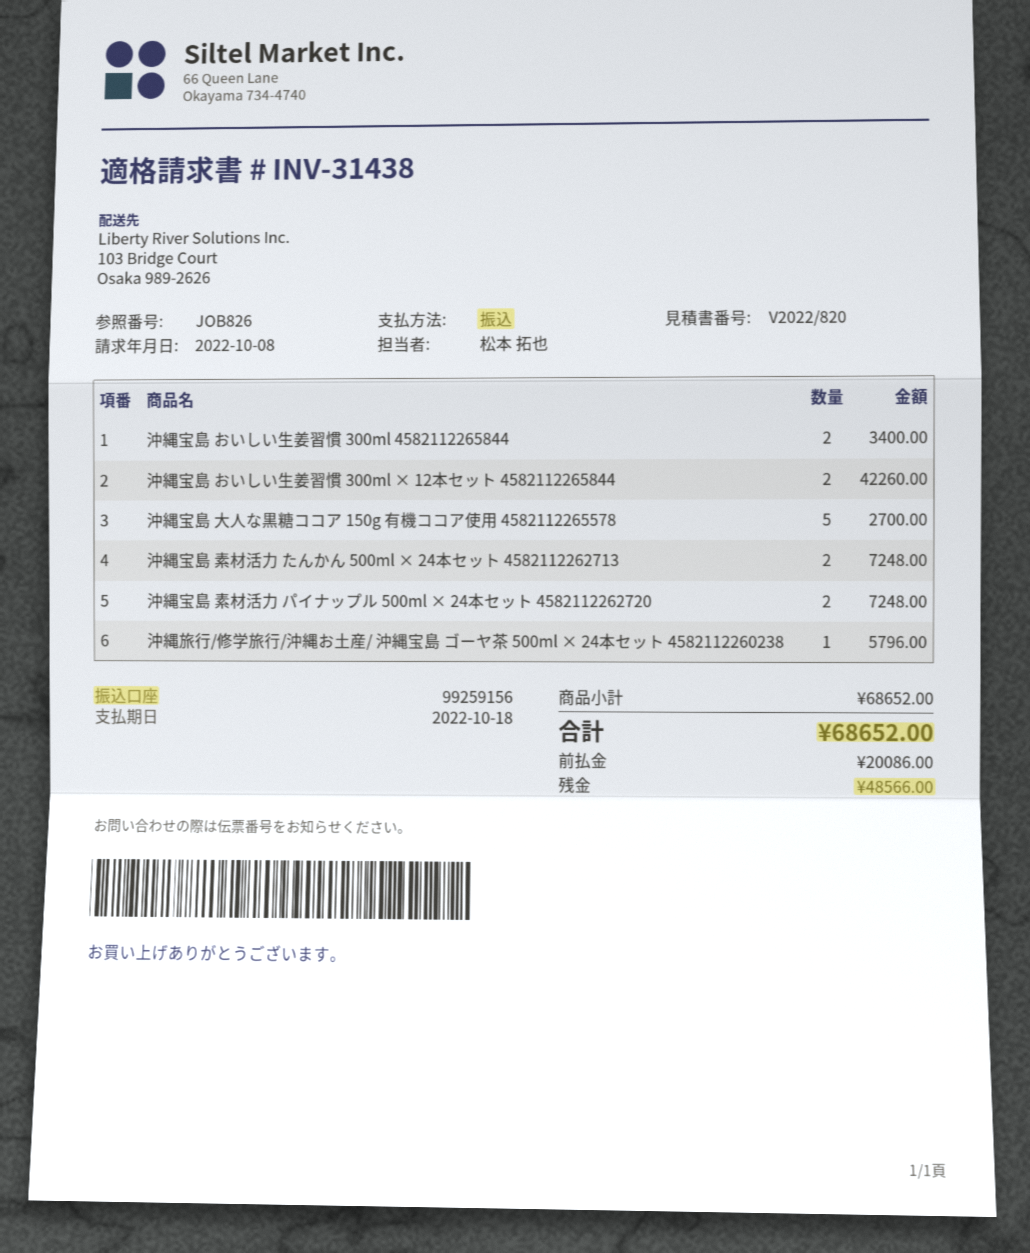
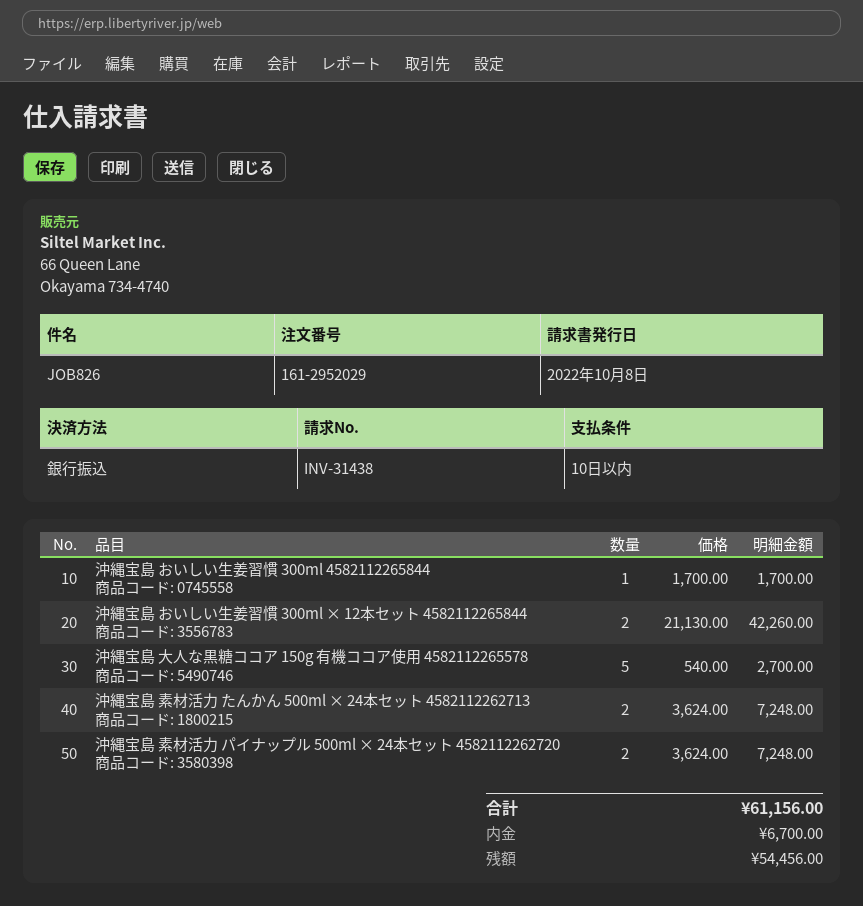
沖縄宝島 おいしい生姜習慣 300ml 4582112265844: 2 for 3400.00 -> 1 for 1700.00
沖縄旅行/修学旅行/沖縄お土産/ 沖縄宝島 ゴーヤ茶 500ml × 24本セット 4582112260238: 1 for 5796.00 -> none
total: 68652.00 -> 61156.00
deposit: 20086.00 -> 6700.00
balance: 48566.00 -> 54456.00

